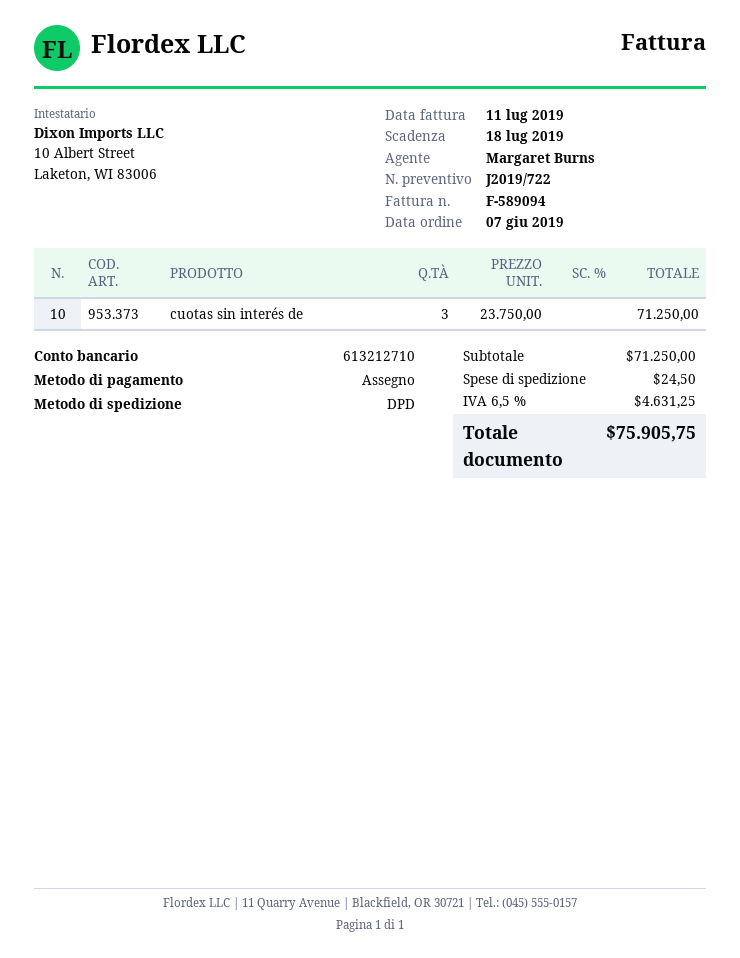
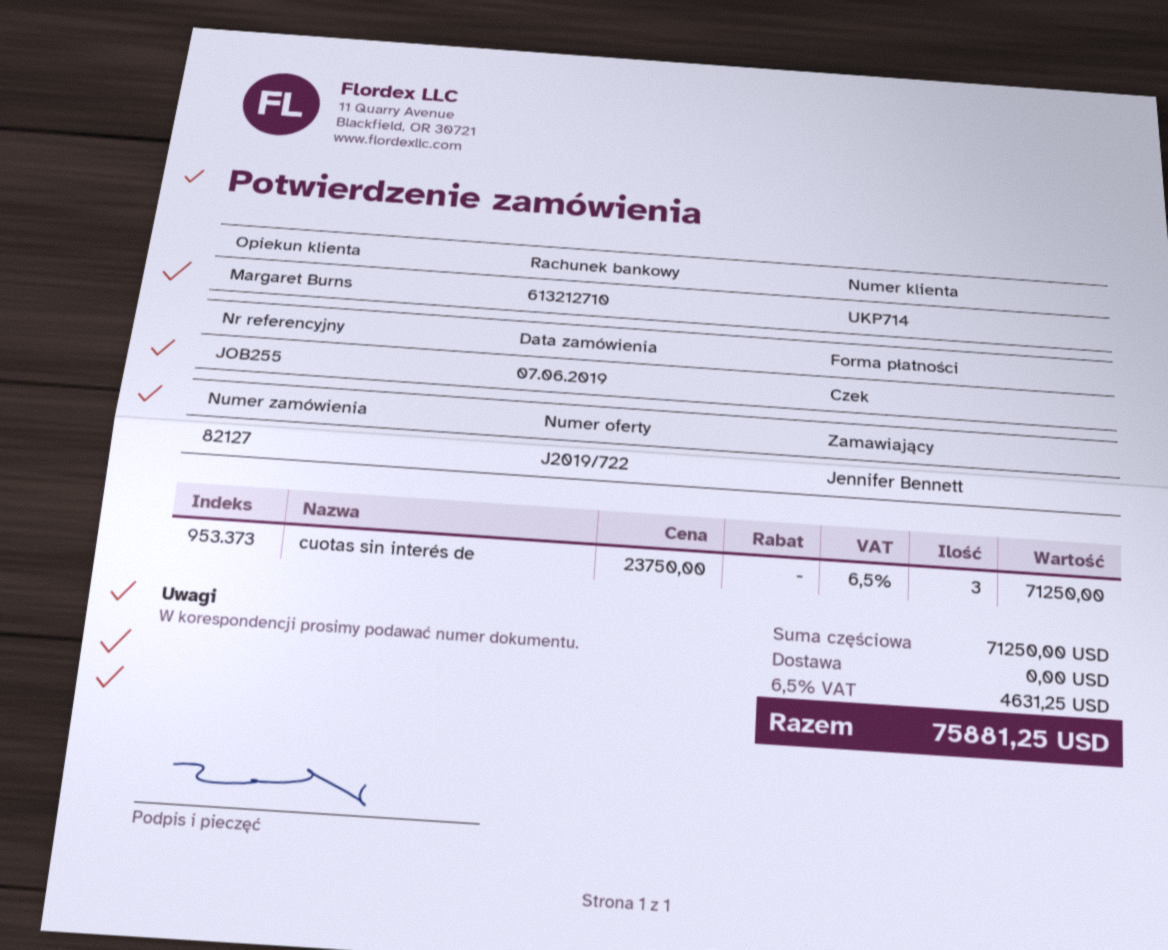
shipping: 24.50 -> 0.00
total: 75905.75 -> 75881.25

